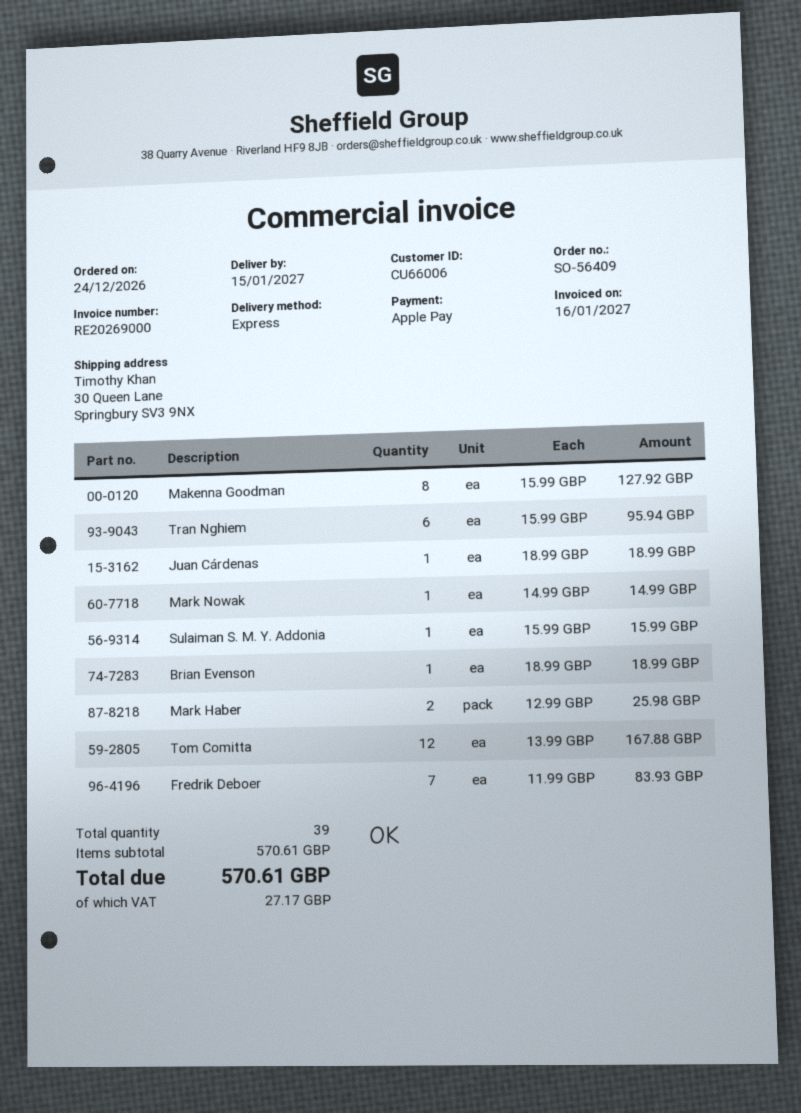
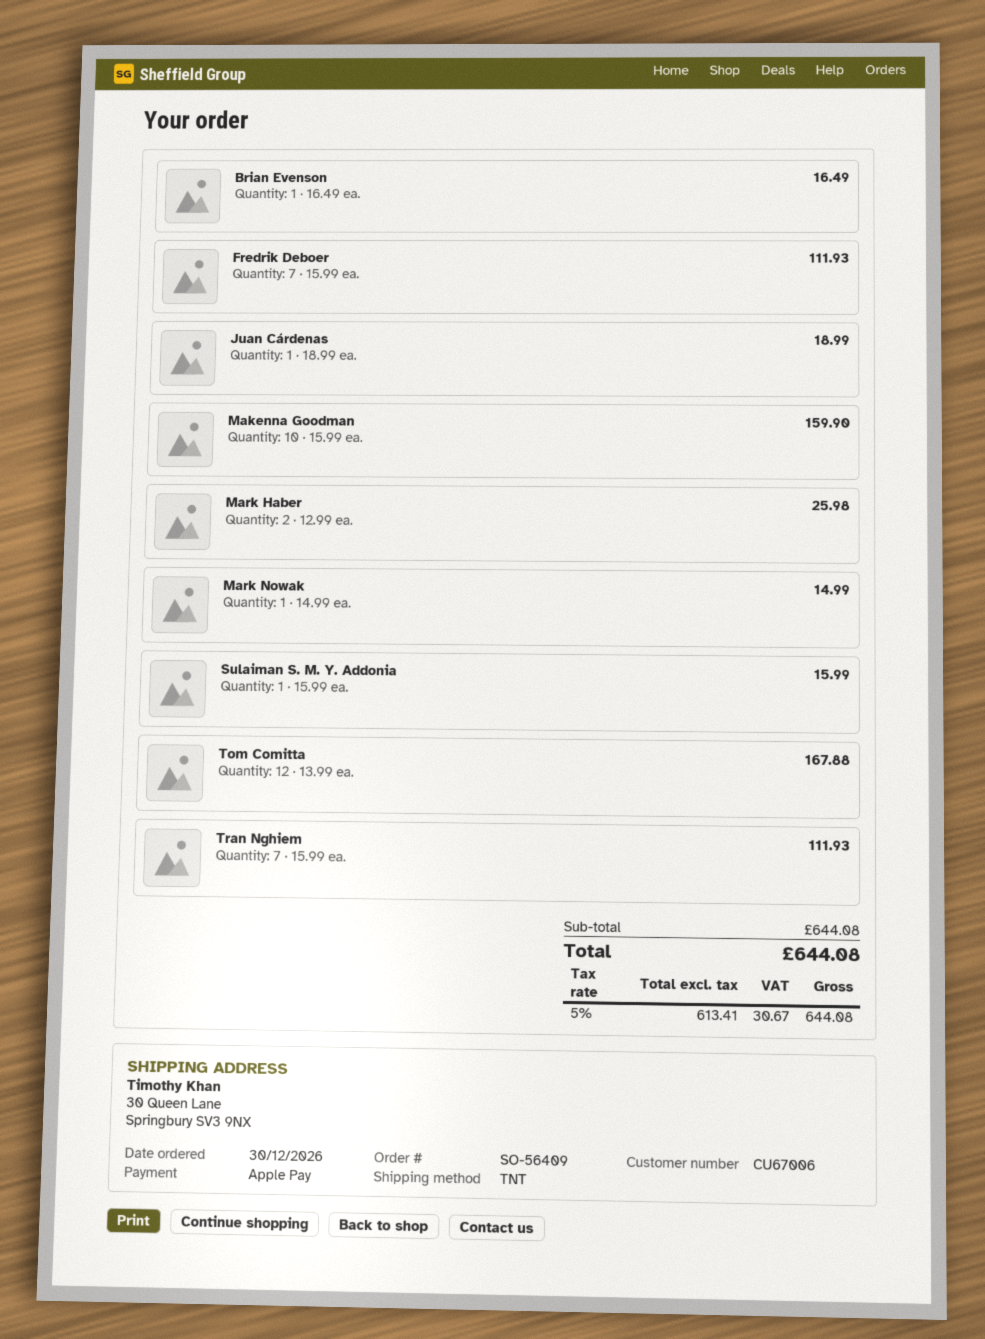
order date: 2026-12-24 -> 2026-12-30
customer number: CU66006 -> CU67006
shipping method: express -> TNT
Makenna Goodman: 8 x 15.99 = 127.92 -> 10 x 15.99 = 159.90
Tran Nghiem: 6 x 15.99 = 95.94 -> 7 x 15.99 = 111.93
Brian Evenson: 1 x 18.99 = 18.99 -> 1 x 16.49 = 16.49
Fredrik Deboer: 7 x 11.99 = 83.93 -> 7 x 15.99 = 111.93
subtotal: 570.61 -> 644.08
tax: 27.17 -> 30.67
total: 570.61 -> 644.08

